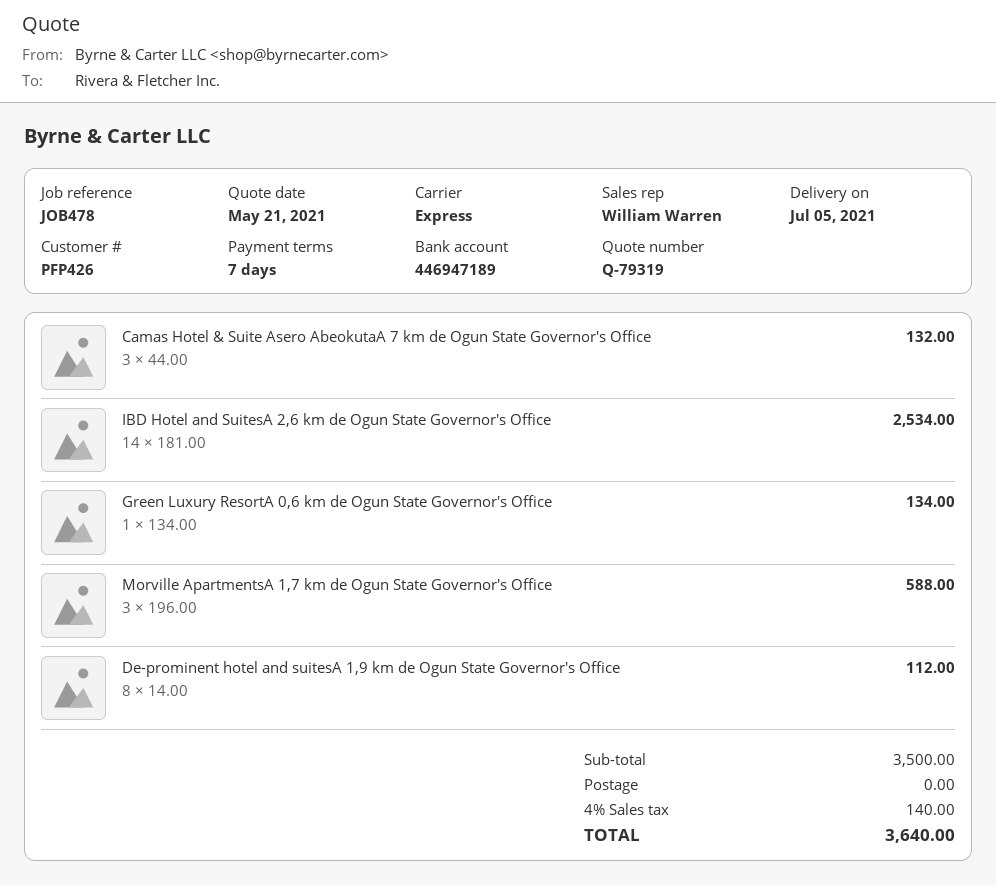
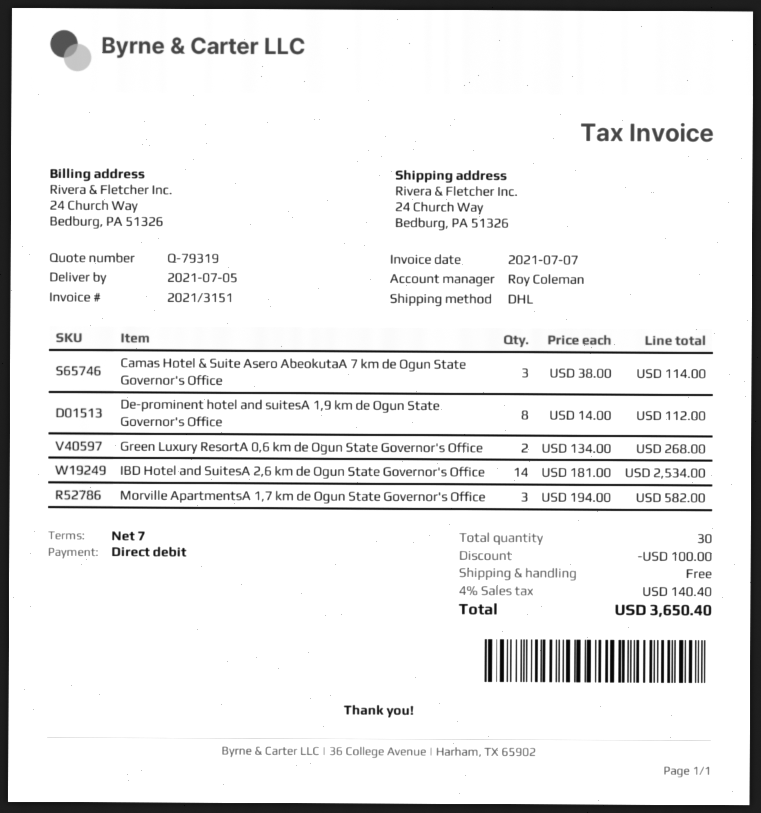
sales rep: William Warren -> Roy Coleman
shipping method: express -> DHL
Camas Hotel & Suite Asero AbeokutaA 7 km de Ogun State Governor's Office: 3 x 44.00 = 132.00 -> 3 x 38.00 = 114.00
Green Luxury ResortA 0,6 km de Ogun State Governor's Office: 1 x 134.00 = 134.00 -> 2 x 134.00 = 268.00
Morville ApartmentsA 1,7 km de Ogun State Governor's Office: 3 x 196.00 = 588.00 -> 3 x 194.00 = 582.00
discount: none -> 100.00
tax: 4% = 140.00 -> 4% = 140.40
total: 3640.00 -> 3650.40

